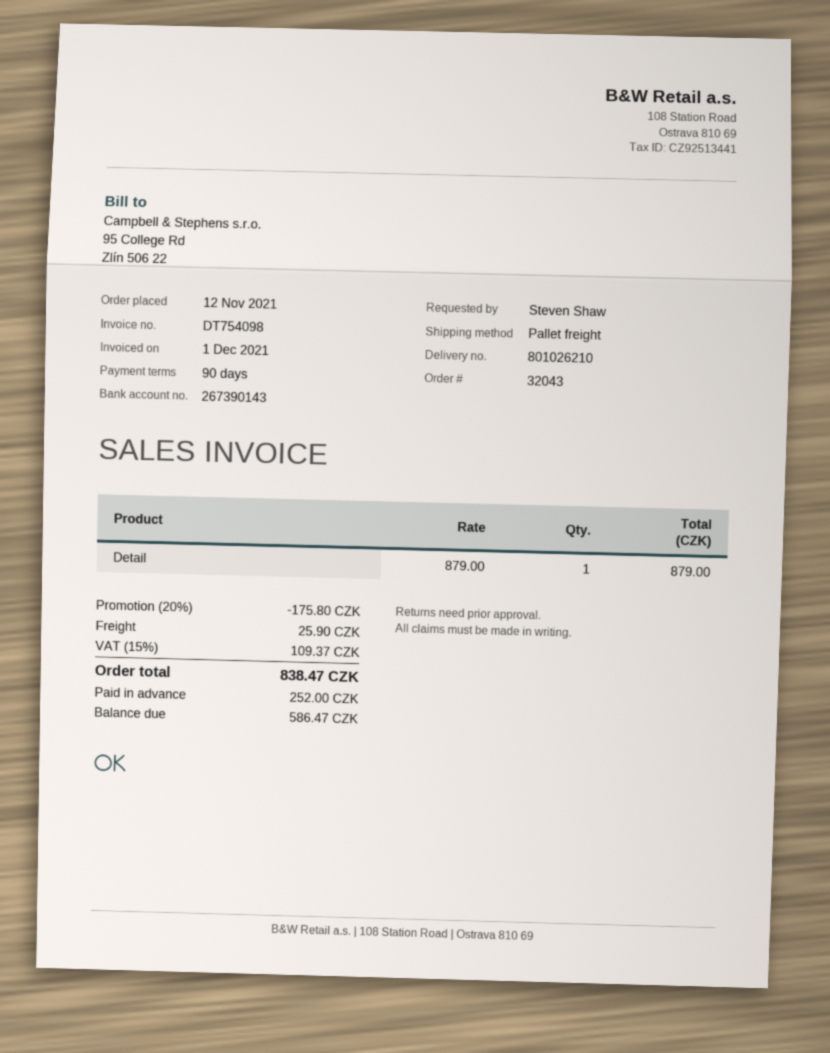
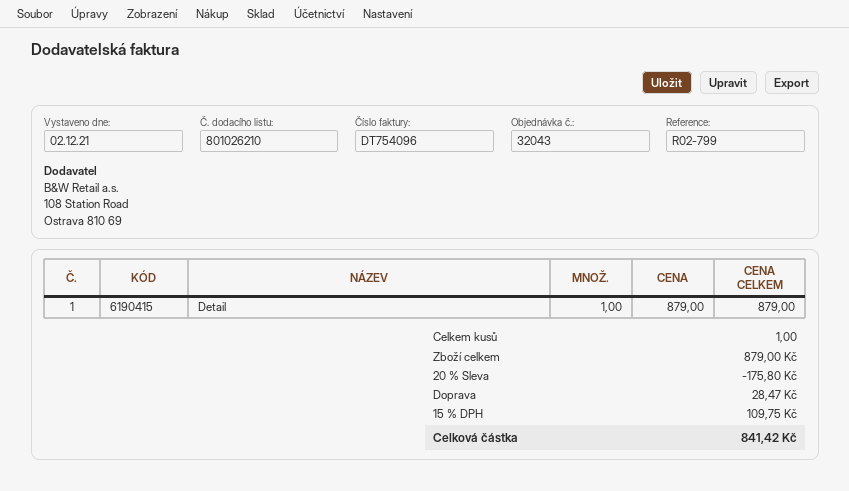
invoice number: DT754098 -> DT754096
invoice date: 2021-12-01 -> 2021-12-02
shipping: 25.90 -> 28.47
tax: 15% = 109.37 -> 15% = 109.75
total: 838.47 -> 841.42

